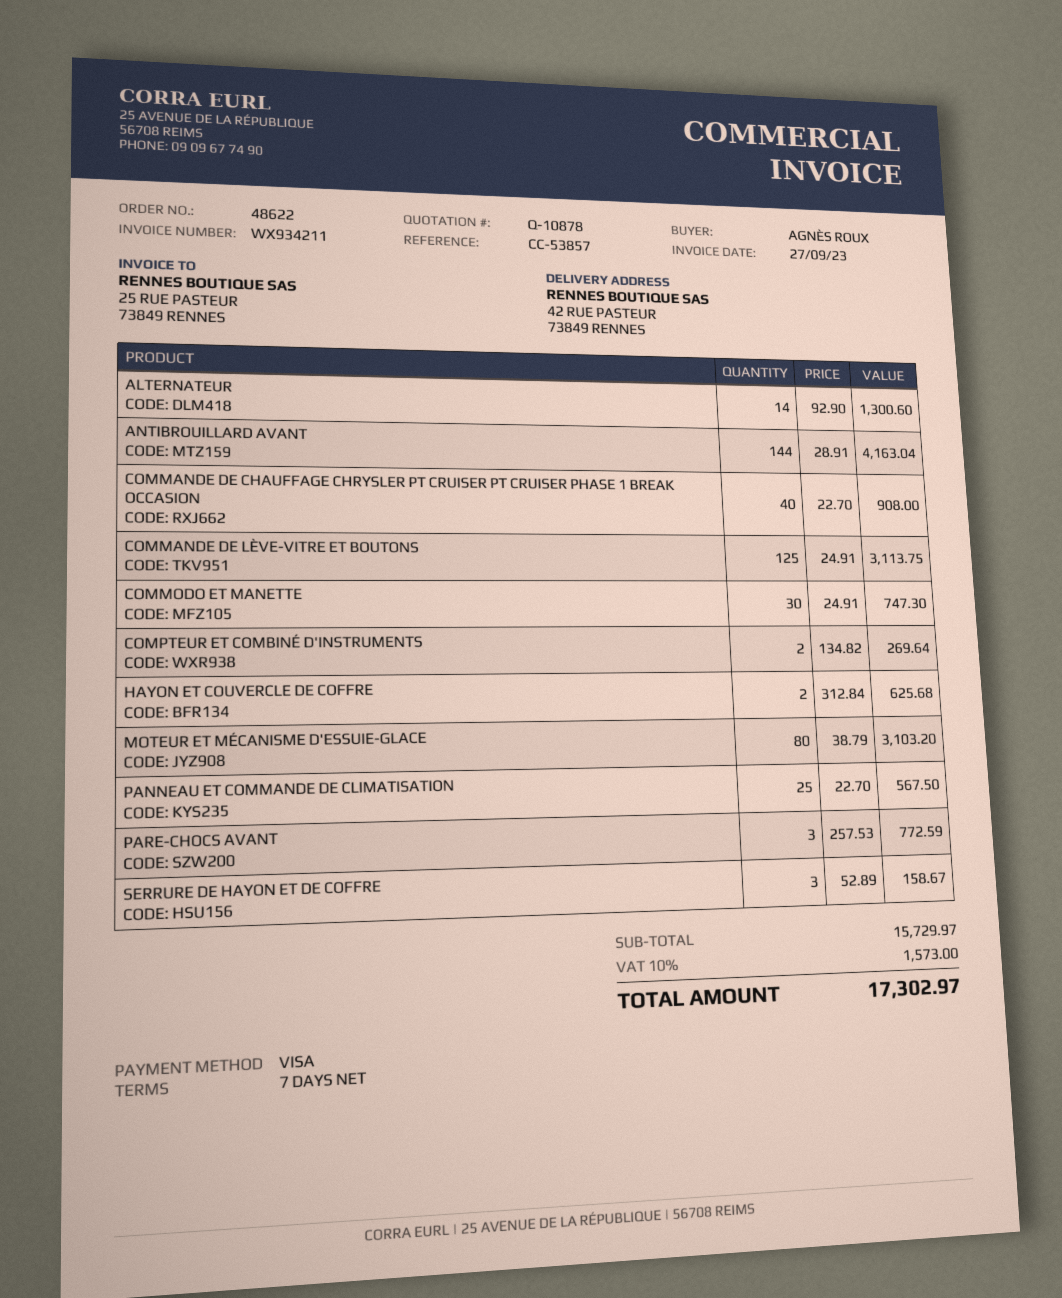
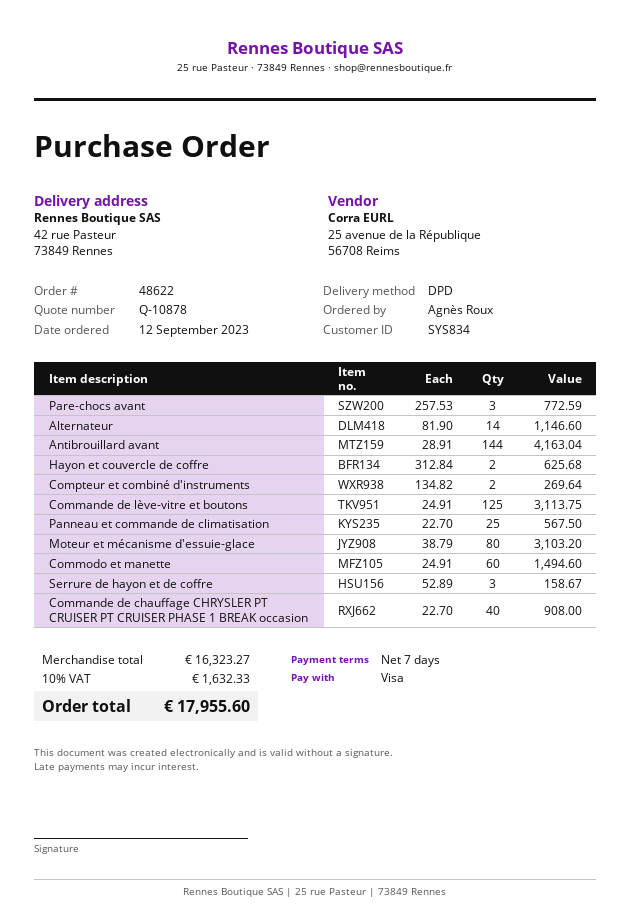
ALTERNATEUR: 14 x 92.90 = 1300.60 -> 14 x 81.90 = 1146.60
COMMODO ET MANETTE: 30 x 24.91 = 747.30 -> 60 x 24.91 = 1494.60
subtotal: 15729.97 -> 16323.27
tax: 10% = 1573.00 -> 10% = 1632.33
total: 17302.97 -> 17955.60

